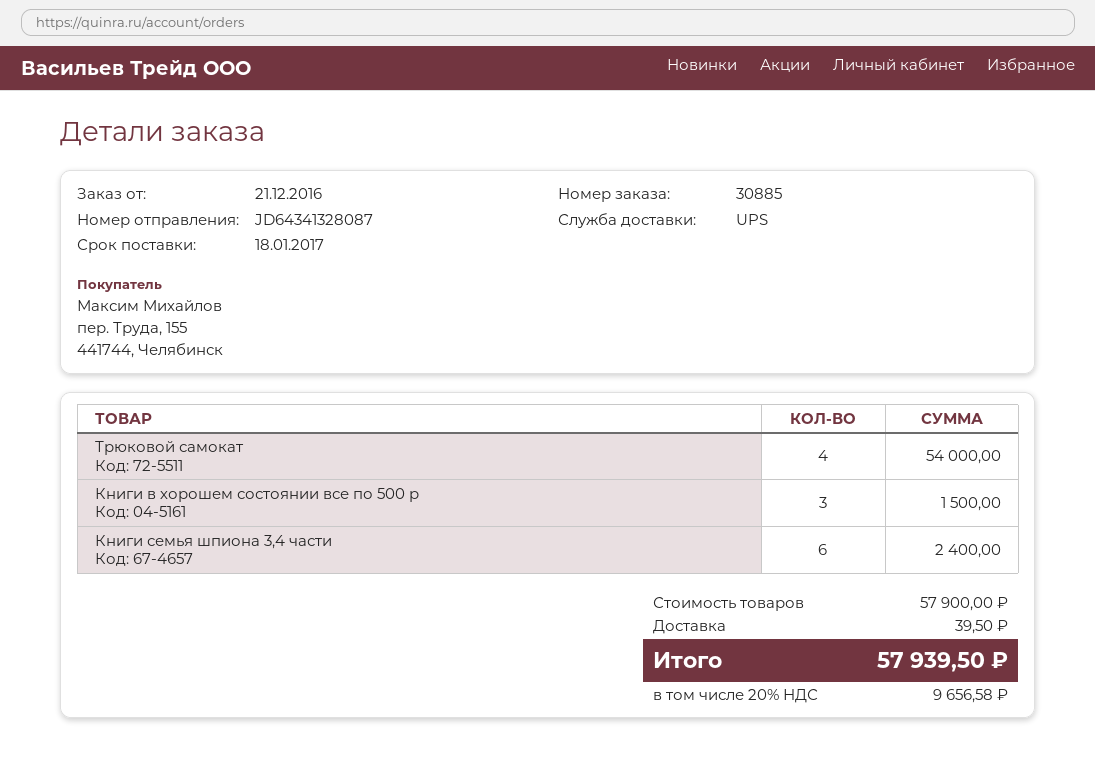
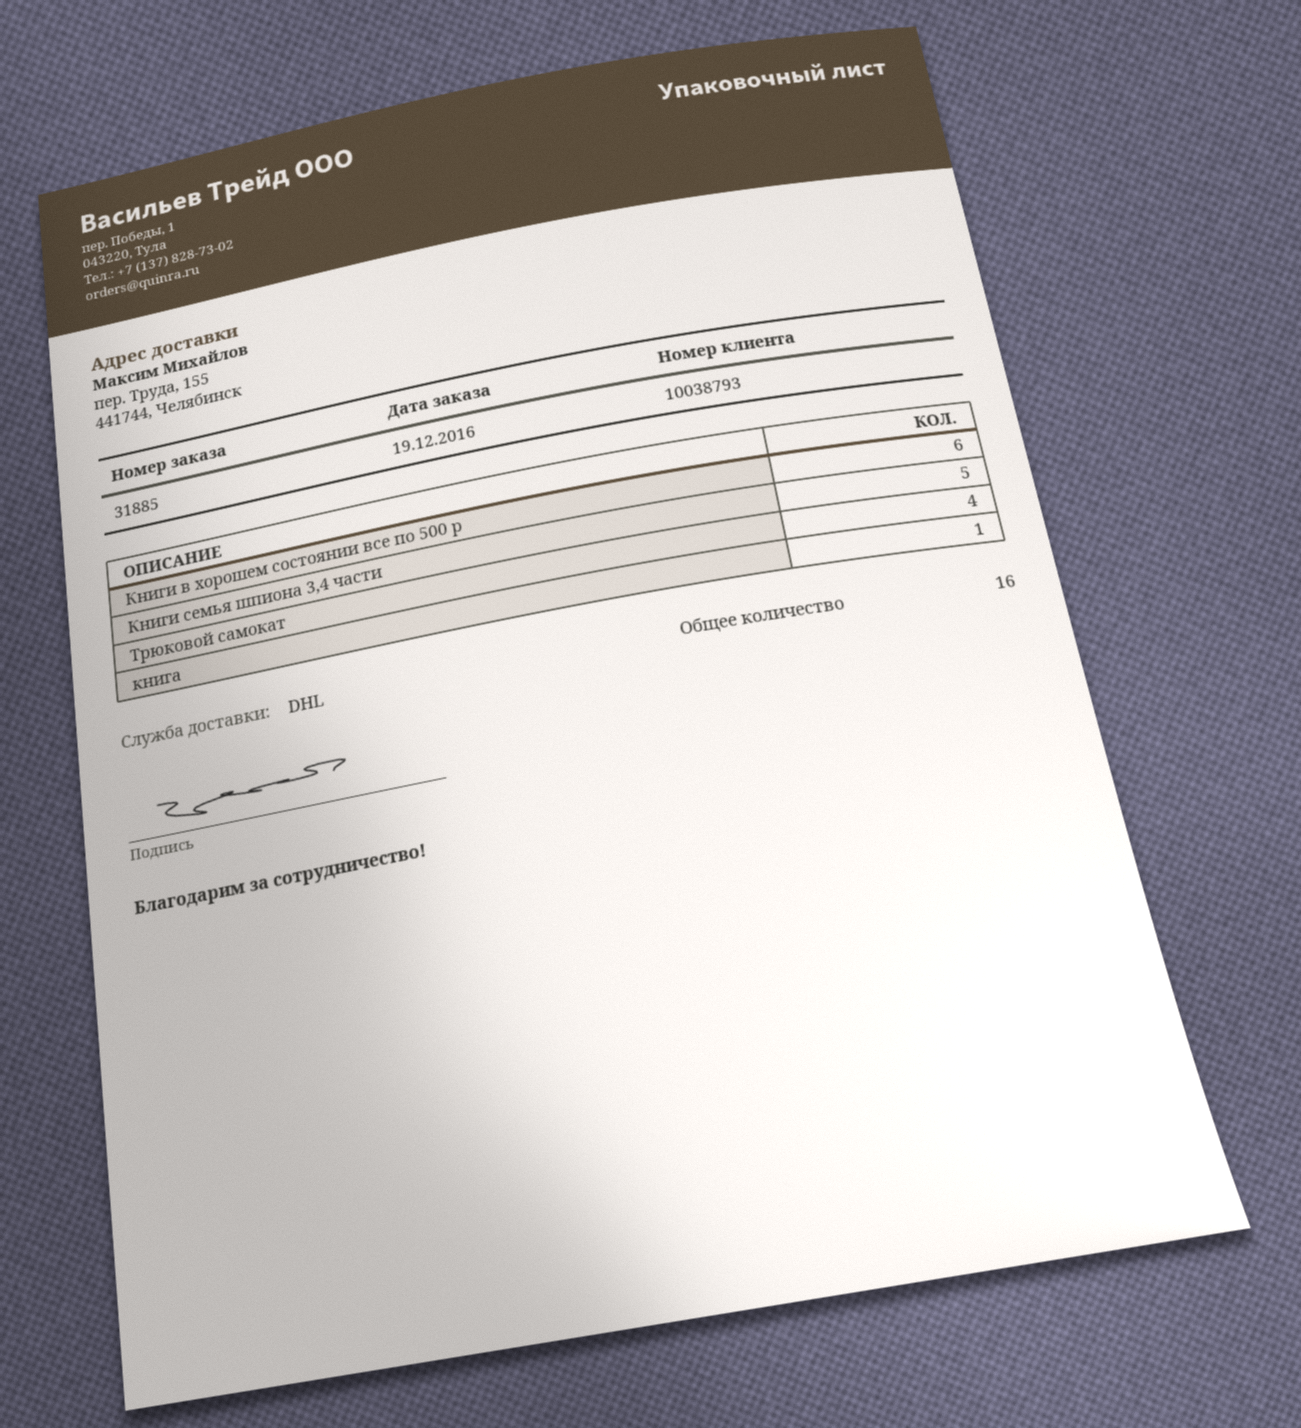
order number: 30885 -> 31885
order date: 2016-12-21 -> 2016-12-19
shipping method: UPS -> DHL
Книги в хорошем состоянии все по 500 р: 3 -> 6
Книги семья шпиона 3,4 части: 6 -> 5
книга: none -> 1

